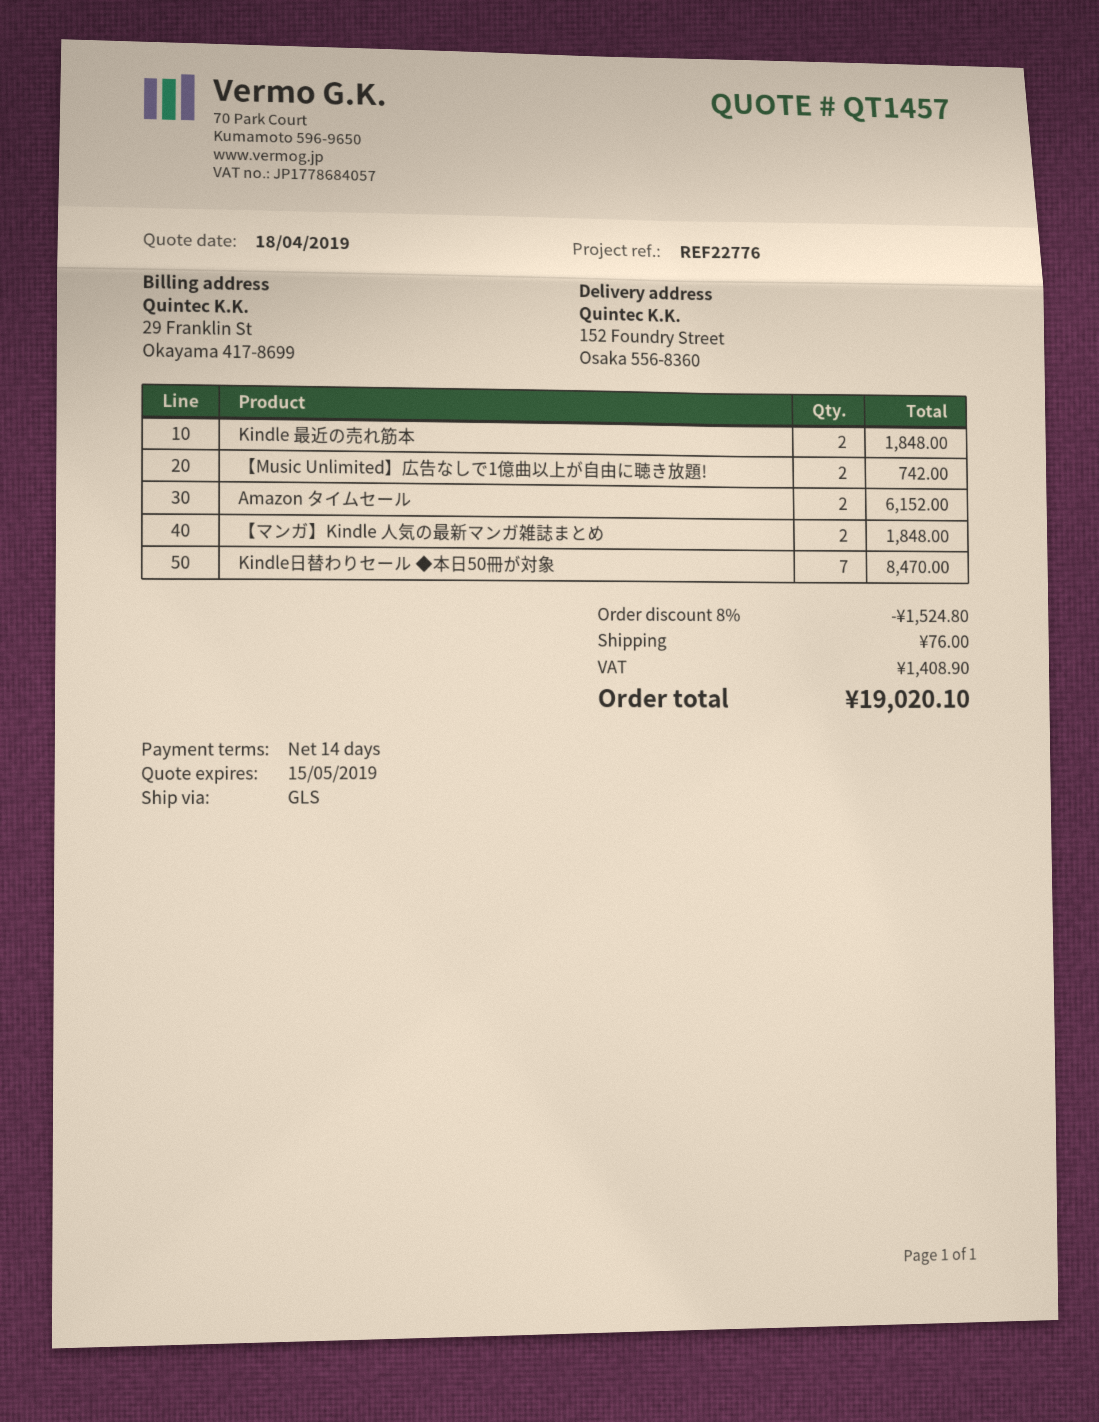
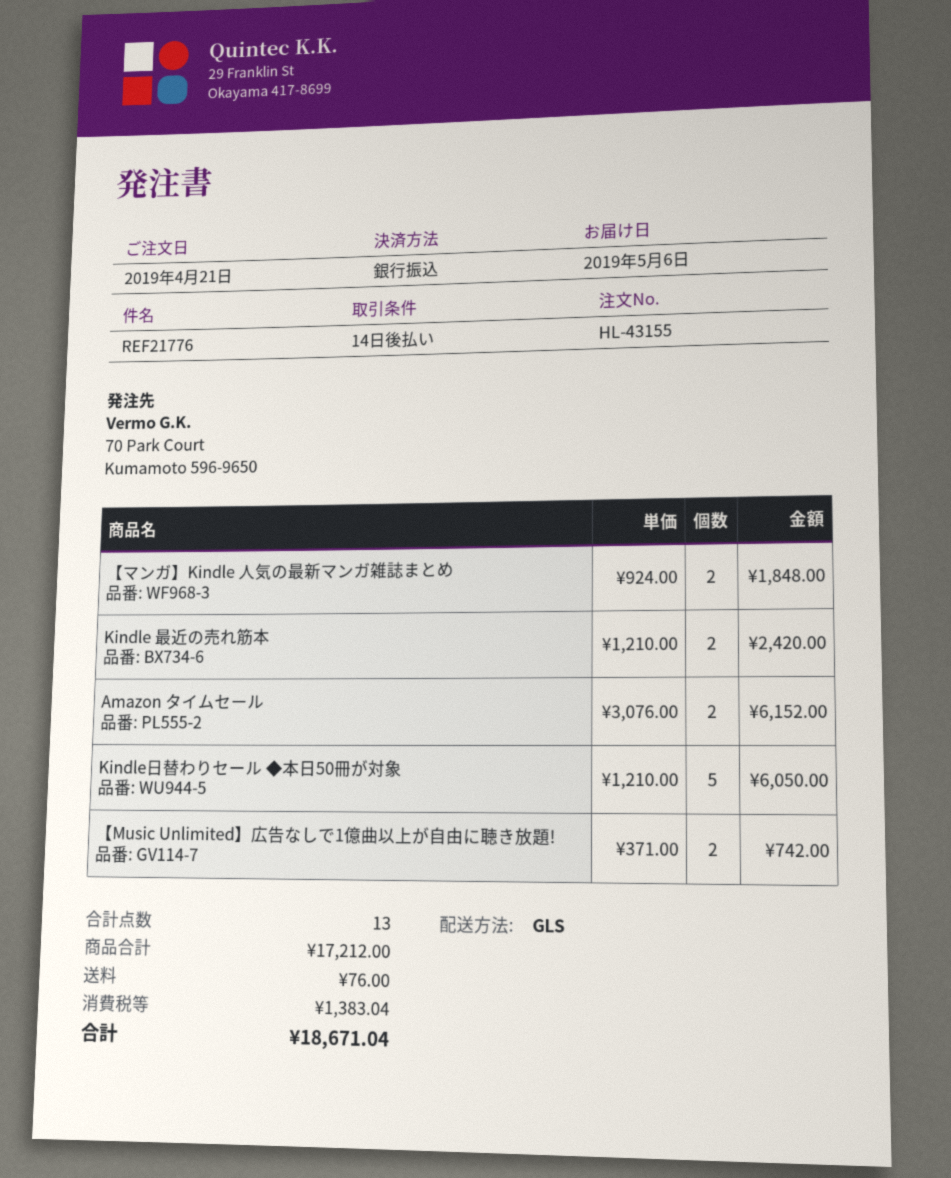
reference: REF22776 -> REF21776
Kindle 最近の売れ筋本: 2 for 1848.00 -> 2 for 2420.00
Kindle日替わりセール ◆本日50冊が対象: 7 for 8470.00 -> 5 for 6050.00
discount: 8% = 1524.80 -> none
tax: 1408.90 -> 1383.04
total: 19020.10 -> 18671.04

